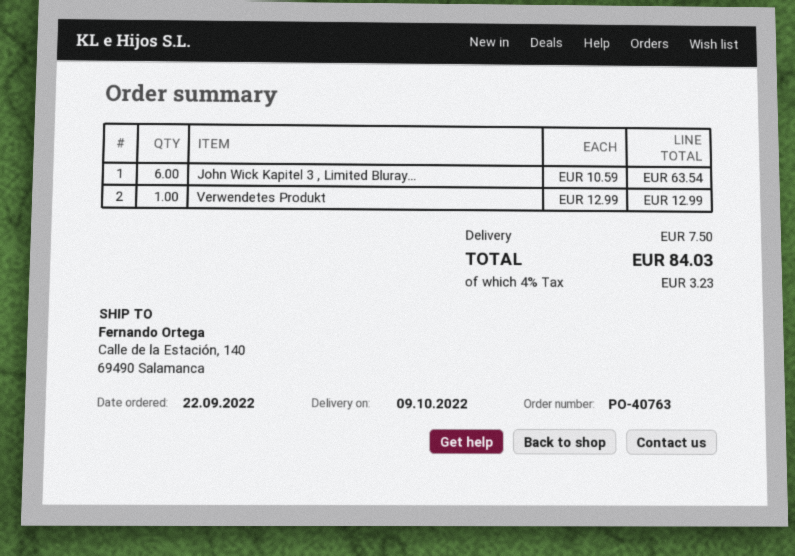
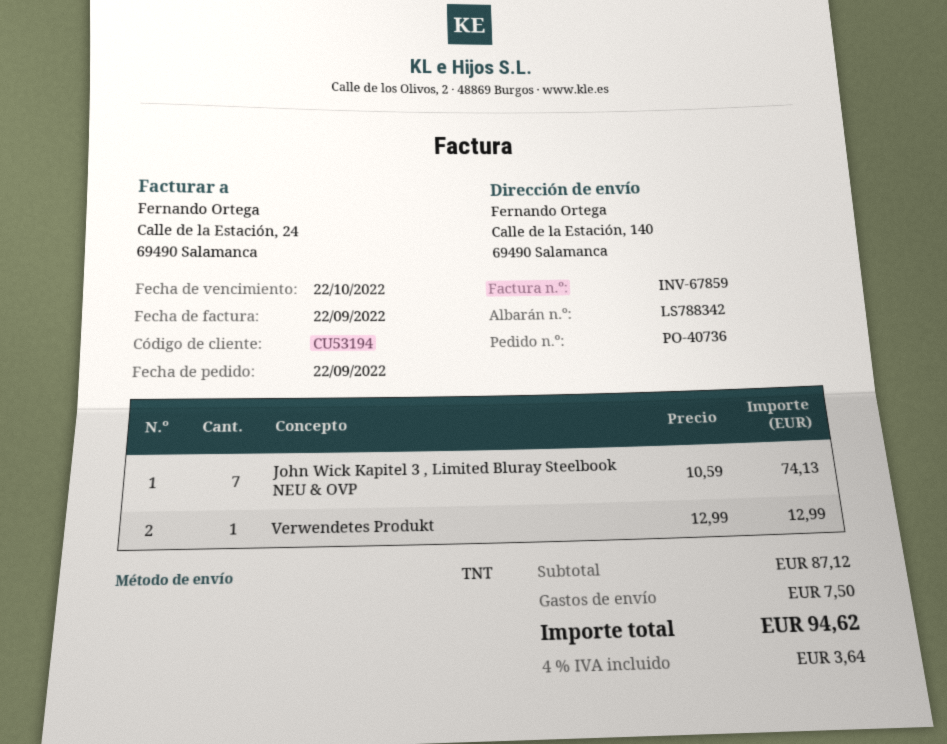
order number: PO-40763 -> PO-40736
John Wick Kapitel 3 , Limited Bluray...: 6 x 10.59 = 63.54 -> 7 x 10.59 = 74.13
tax: 4% = 3.23 -> 4% = 3.64
total: 84.03 -> 94.62

